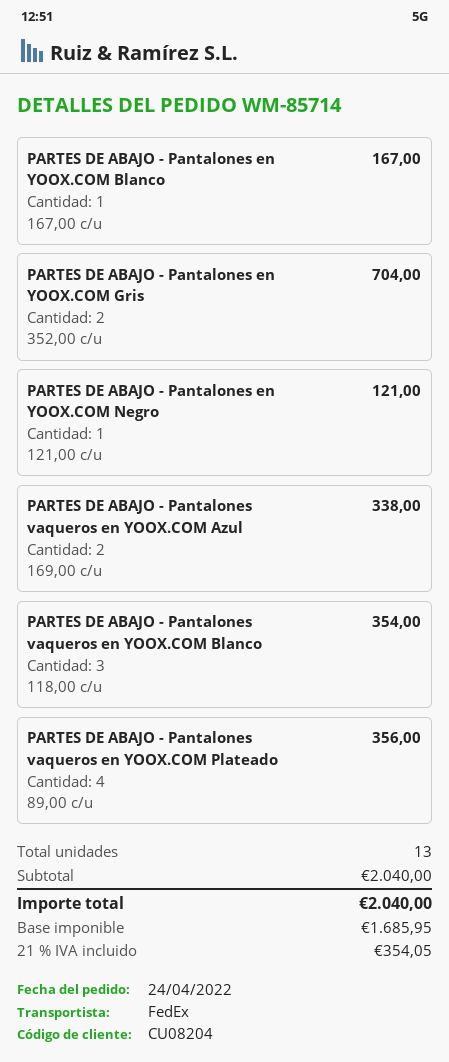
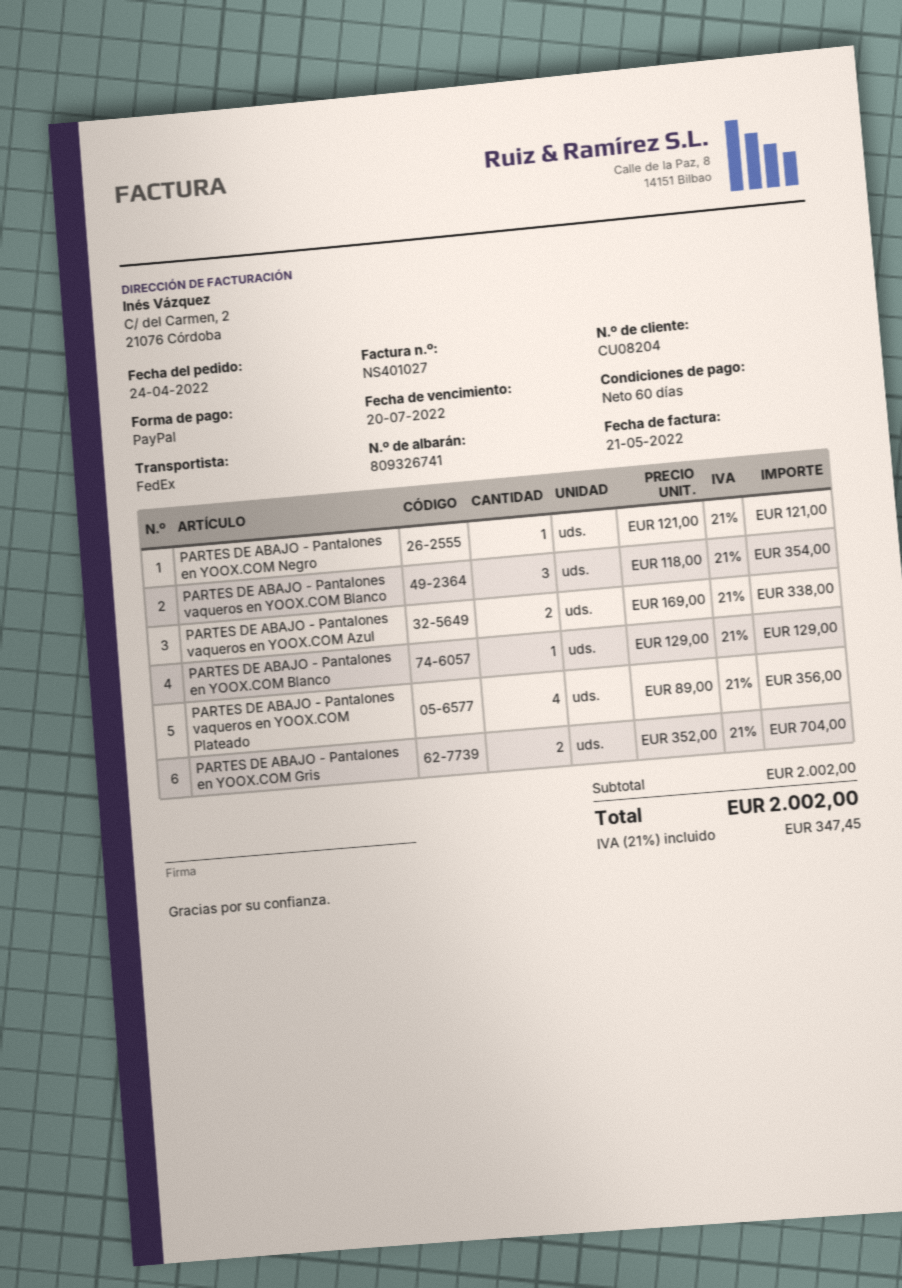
PARTES DE ABAJO - Pantalones en YOOX.COM Blanco: 1 x 167.00 = 167.00 -> 1 x 129.00 = 129.00
subtotal: 2040.00 -> 2002.00
tax: 21% = 354.05 -> 21% = 347.45
total: 2040.00 -> 2002.00

